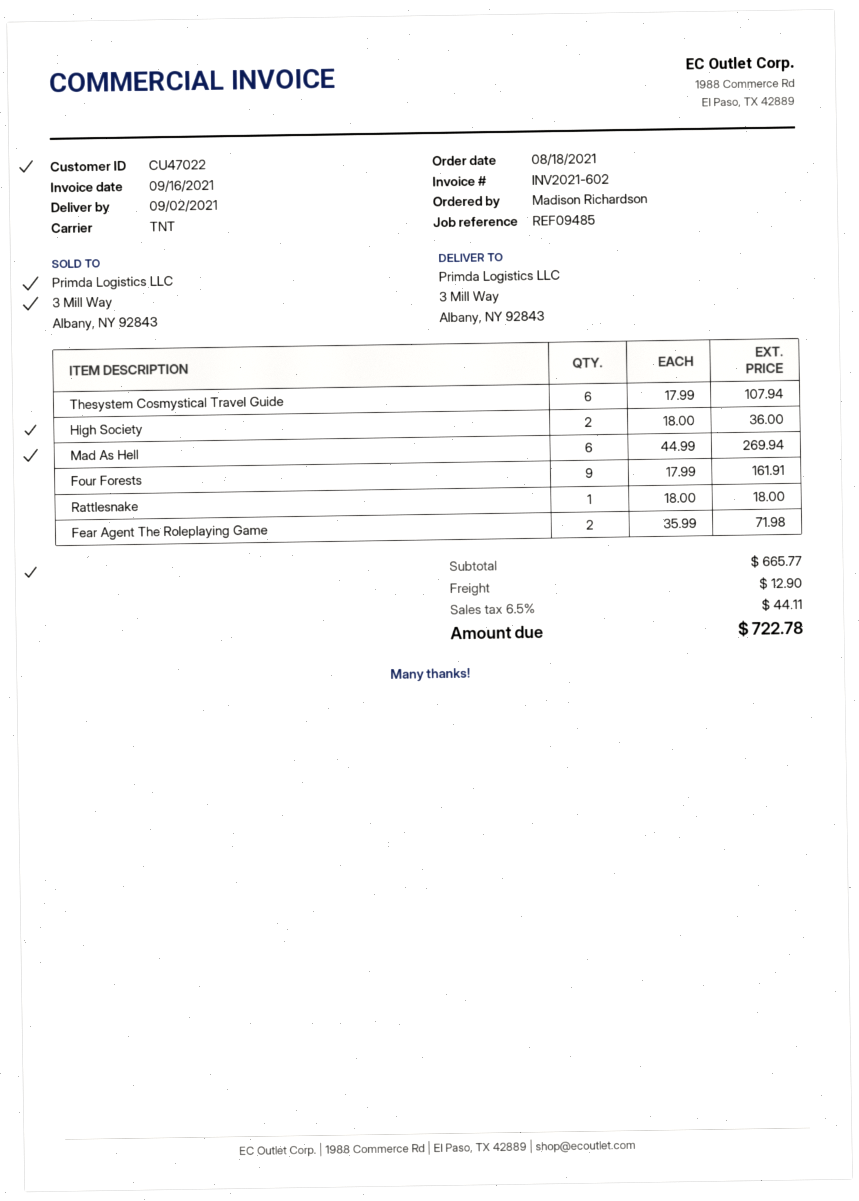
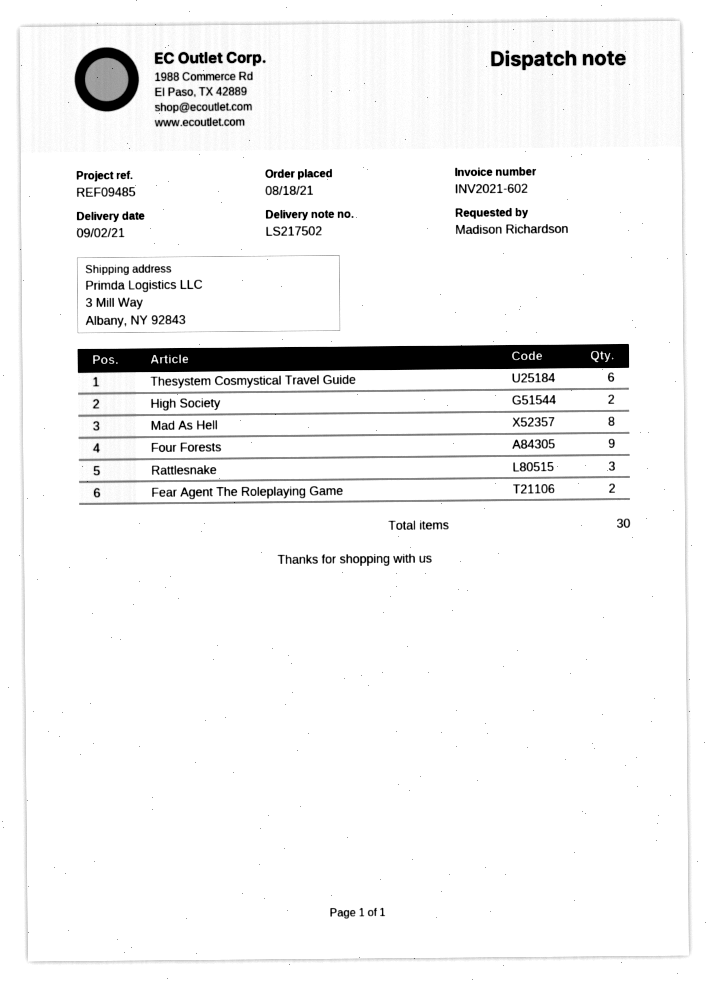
Mad As Hell: 6 -> 8
Rattlesnake: 1 -> 3

